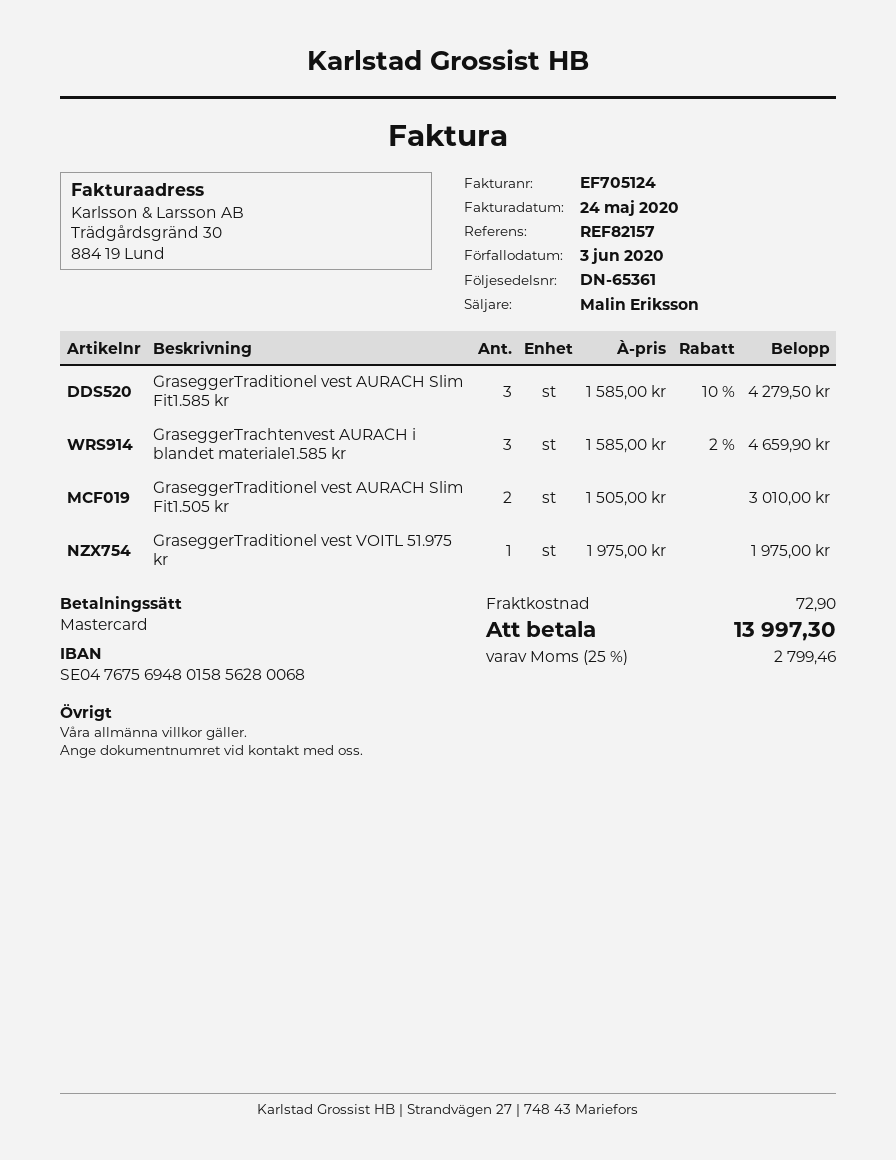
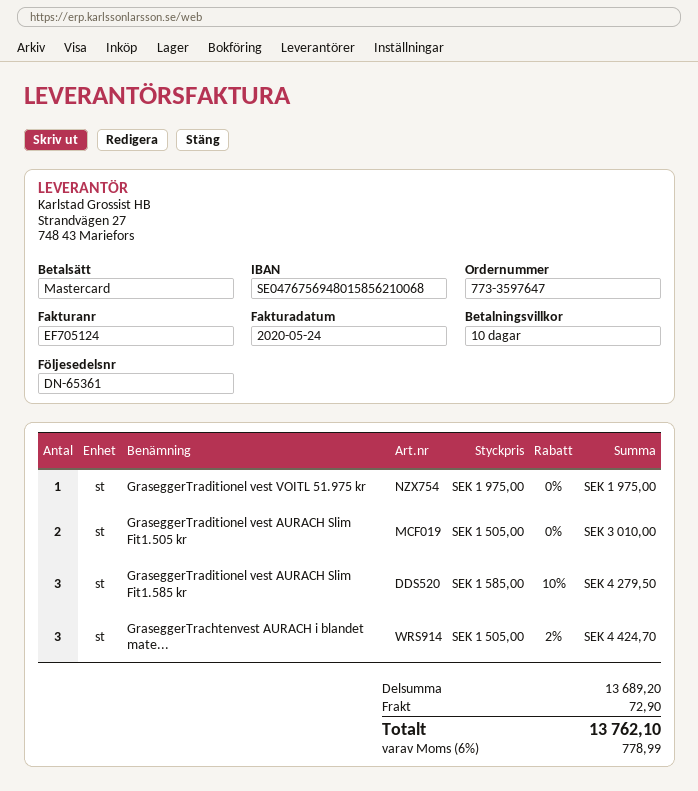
bank account: SE0476756948015856280068 -> SE0476756948015856210068
GraseggerTrachtenvest AURACH i blandet materiale1.585 kr: 3 x 1585.00 - 2% = 4659.90 -> 3 x 1505.00 - 2% = 4424.70
tax: 25% = 2799.46 -> 6% = 778.99
total: 13997.30 -> 13762.10

